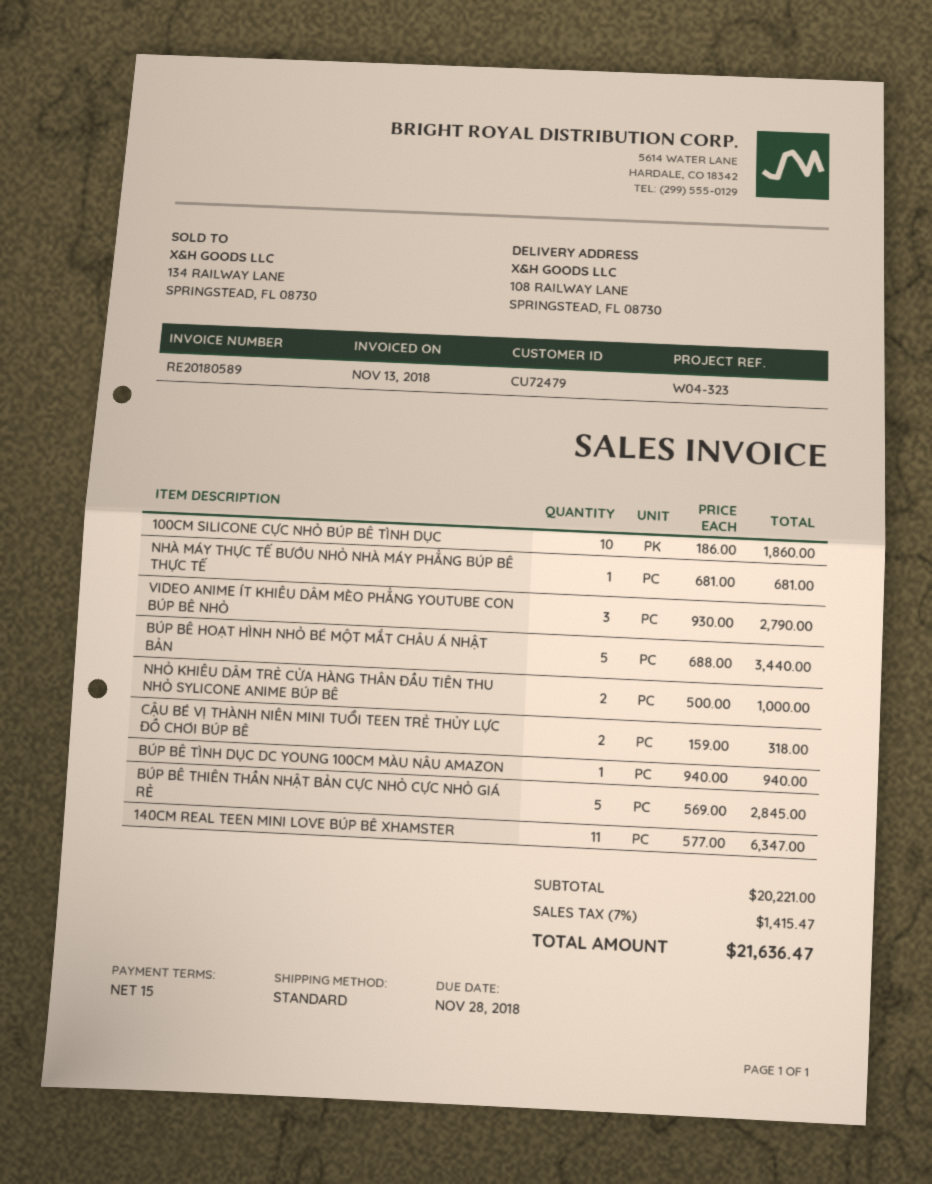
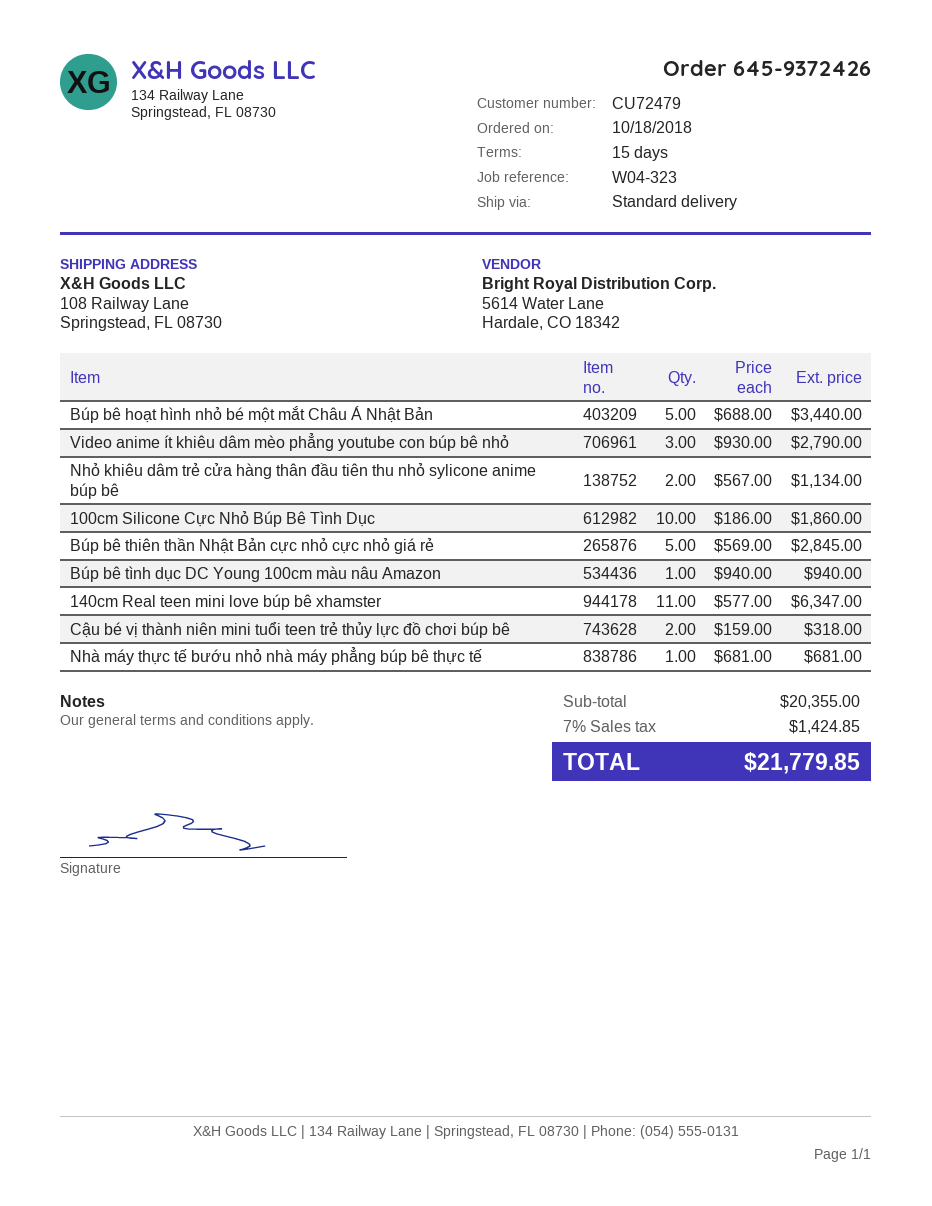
NHỎ KHIÊU DÂM TRẺ CỬA HÀNG THÂN ĐẦU TIÊN THU NHỎ SYLICONE ANIME BÚP BÊ: 2 x 500.00 = 1000.00 -> 2 x 567.00 = 1134.00
subtotal: 20221.00 -> 20355.00
tax: 7% = 1415.47 -> 7% = 1424.85
total: 21636.47 -> 21779.85

